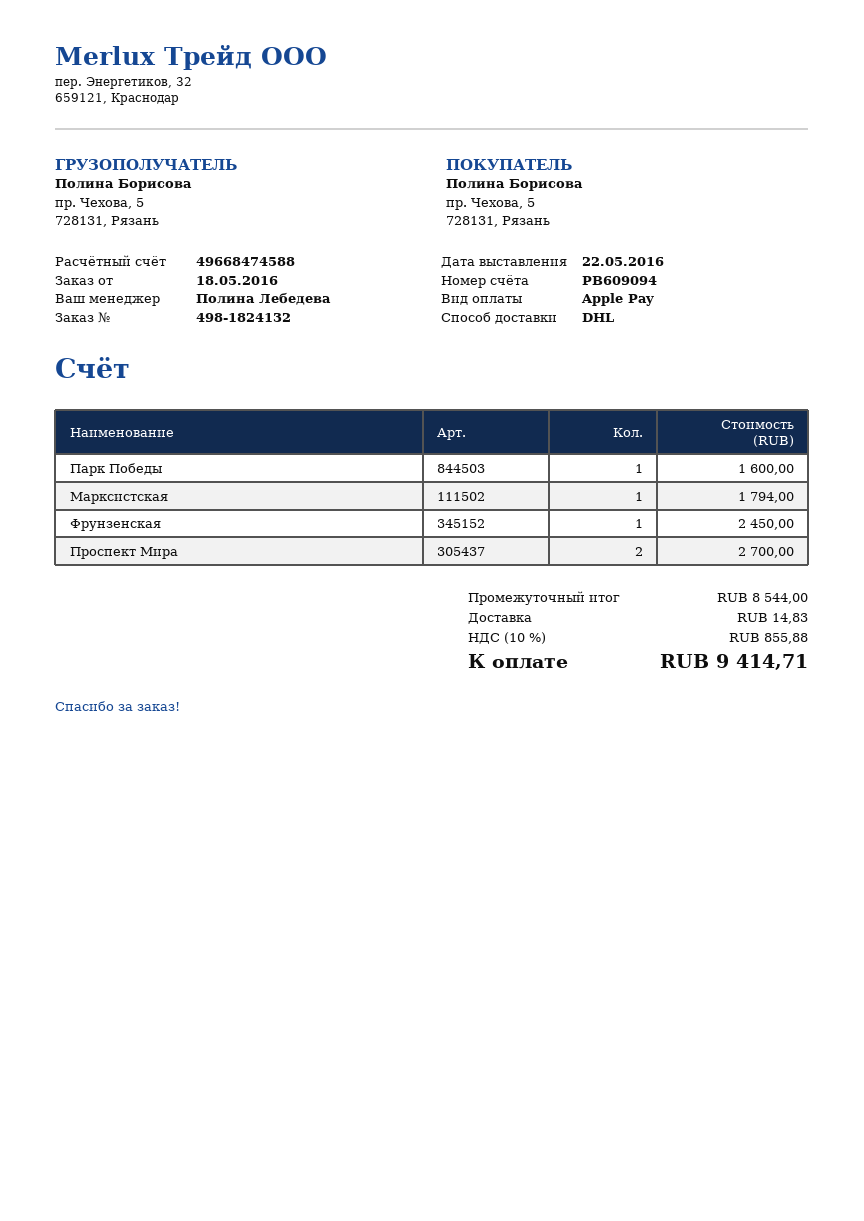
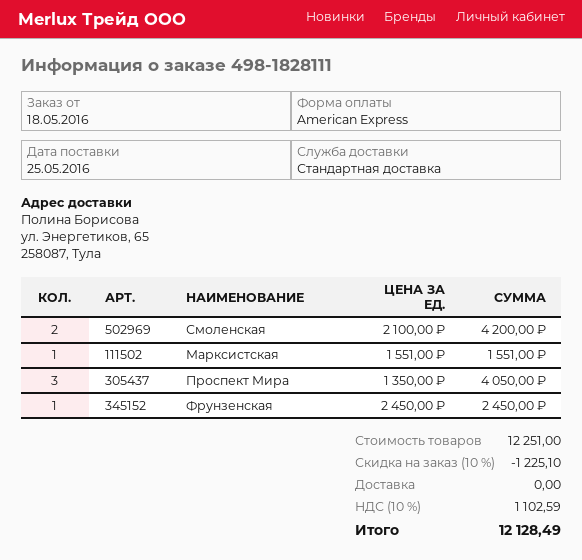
order number: 498-1824132 -> 498-1828111
payment method: Apple Pay -> American Express
shipping method: DHL -> standard
ship to: пр. Чехова, 5, 728131, Рязань -> ул. Энергетиков, 65, 258087, Тула
Парк Победы: 1 for 1600.00 -> none
Марксистская: 1 for 1794.00 -> 1 for 1551.00
Проспект Мира: 2 for 2700.00 -> 3 for 4050.00
Смоленская: none -> 2 for 4200.00
subtotal: 8544.00 -> 12251.00
discount: none -> 10% = 1225.10
shipping: 14.83 -> 0.00
tax: 10% = 855.88 -> 10% = 1102.59
total: 9414.71 -> 12128.49

